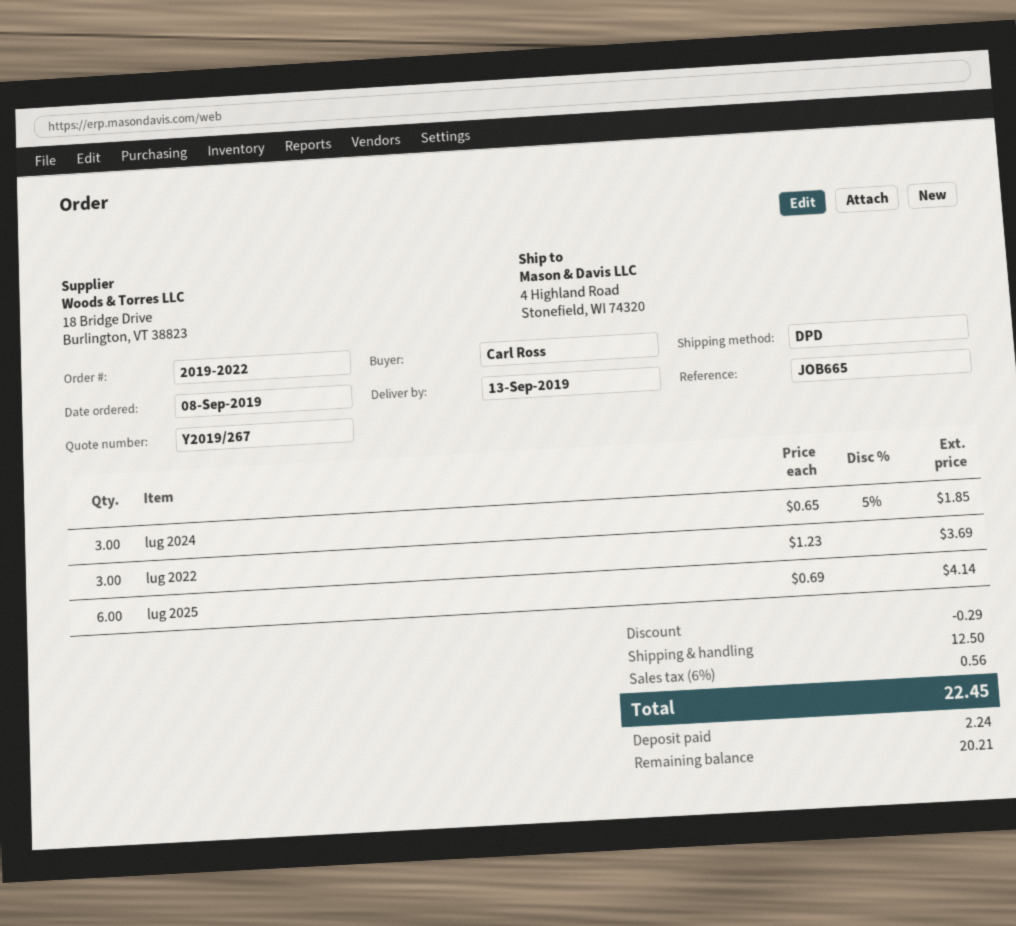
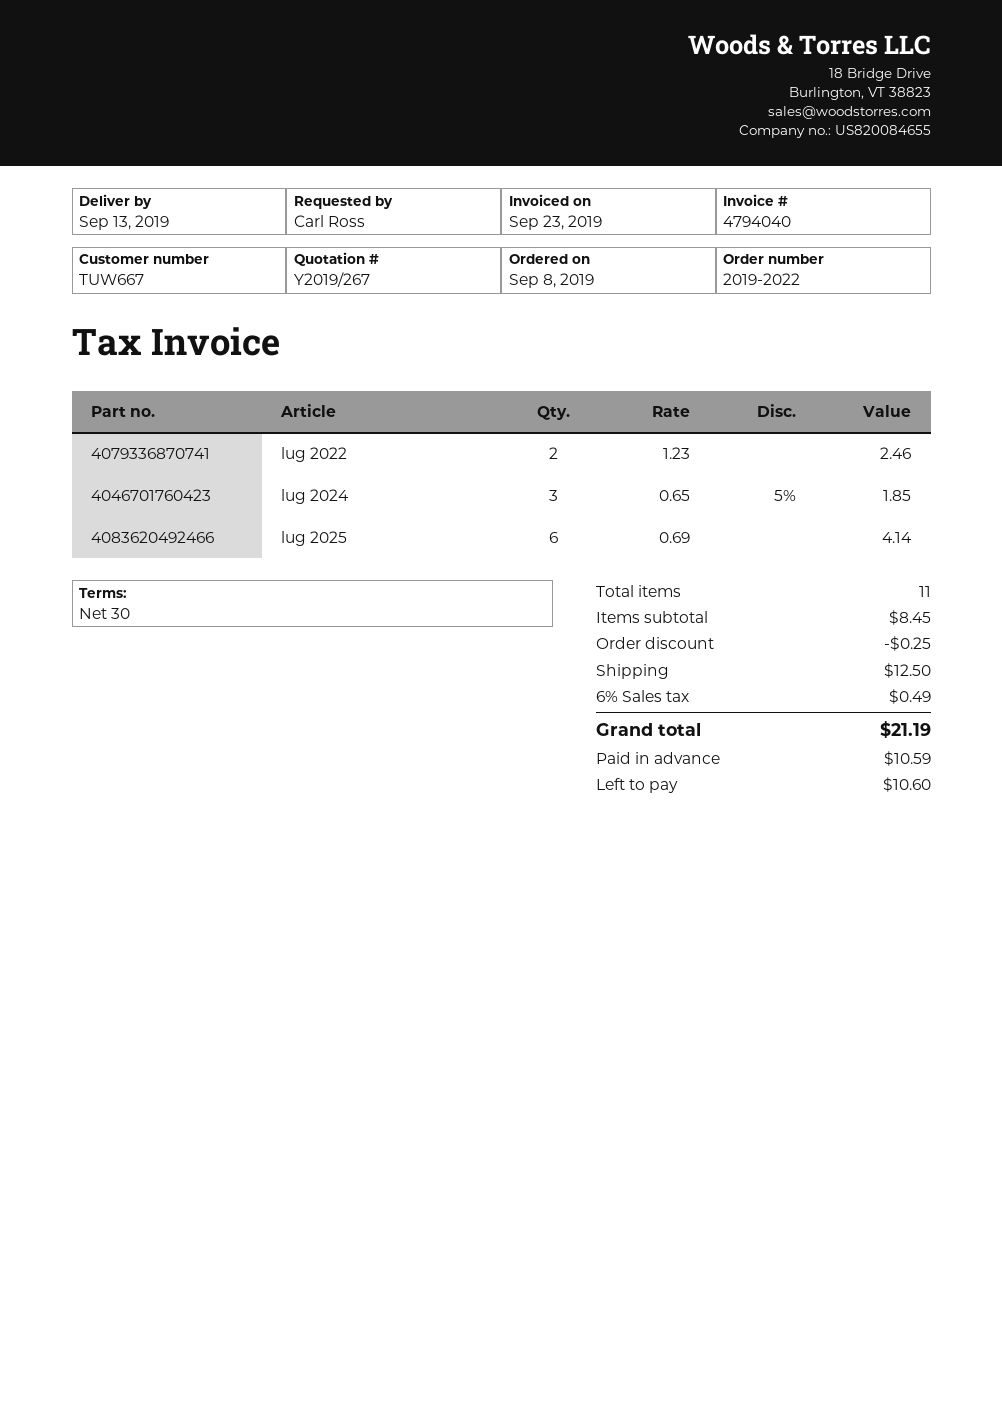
lug 2022: 3 x 1.23 = 3.69 -> 2 x 1.23 = 2.46
discount: 0.29 -> 0.25
tax: 6% = 0.56 -> 6% = 0.49
total: 22.45 -> 21.19
deposit: 2.24 -> 10.59
balance: 20.21 -> 10.60

